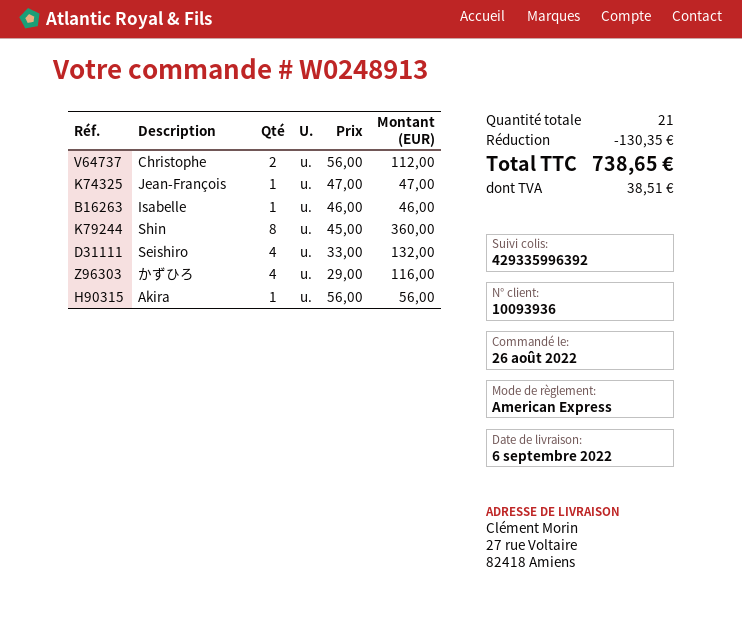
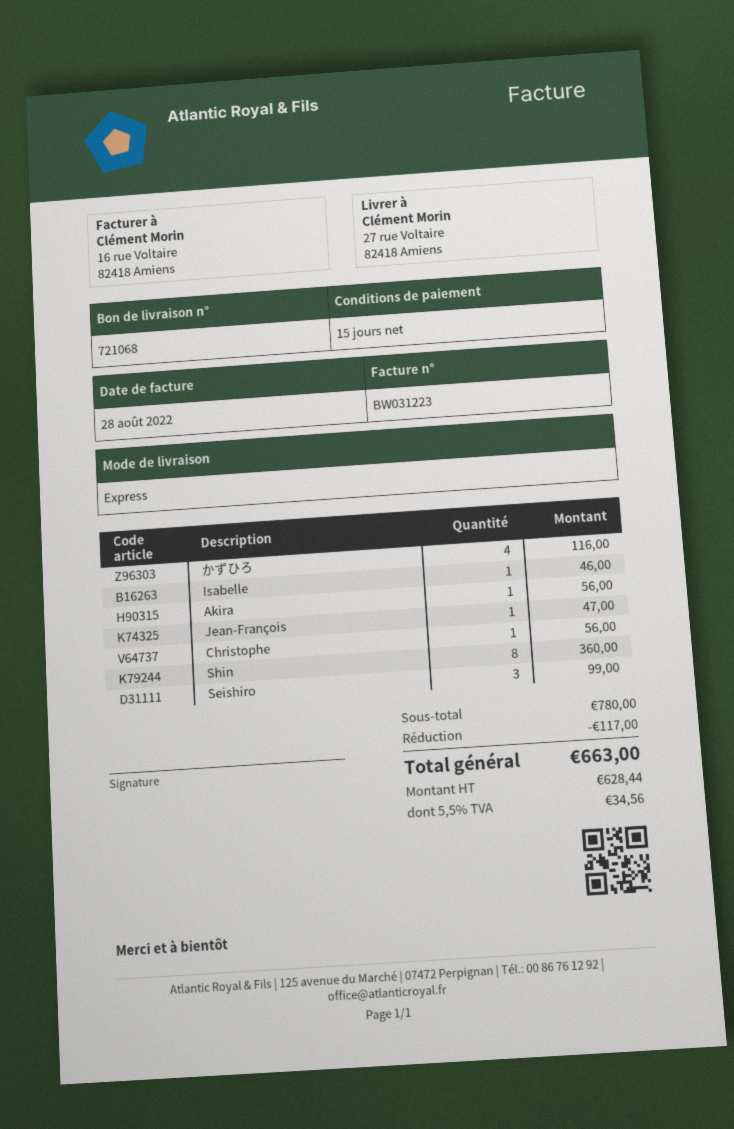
Christophe: 2 for 112.00 -> 1 for 56.00
Seishiro: 4 for 132.00 -> 3 for 99.00
discount: 130.35 -> 117.00
tax: 38.51 -> 34.56
total: 738.65 -> 663.00

